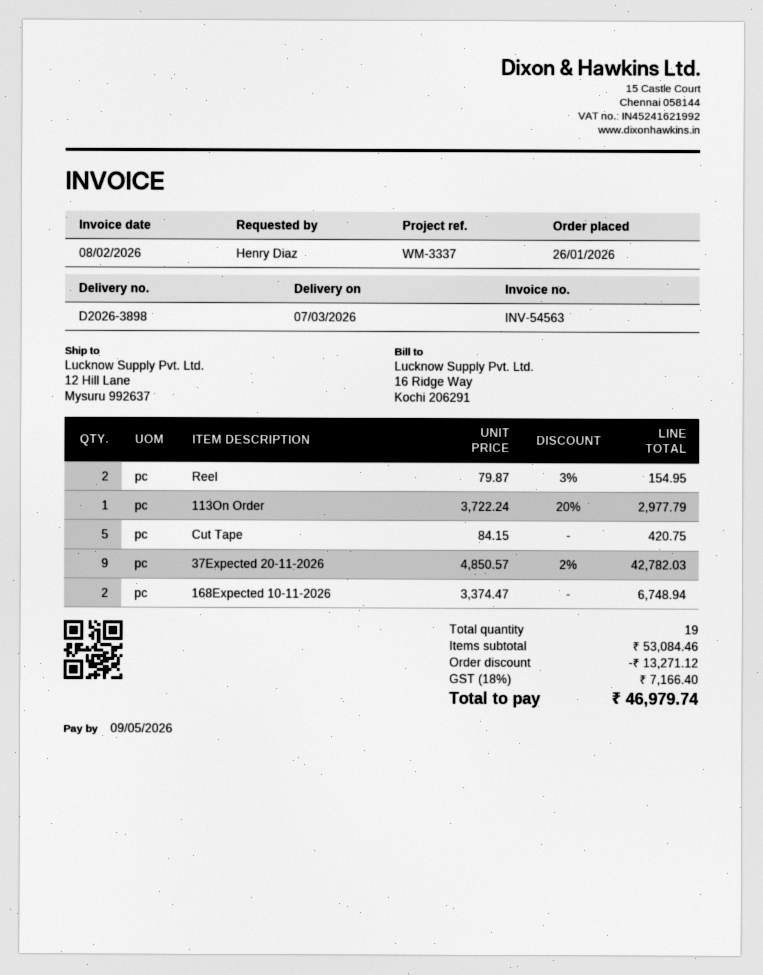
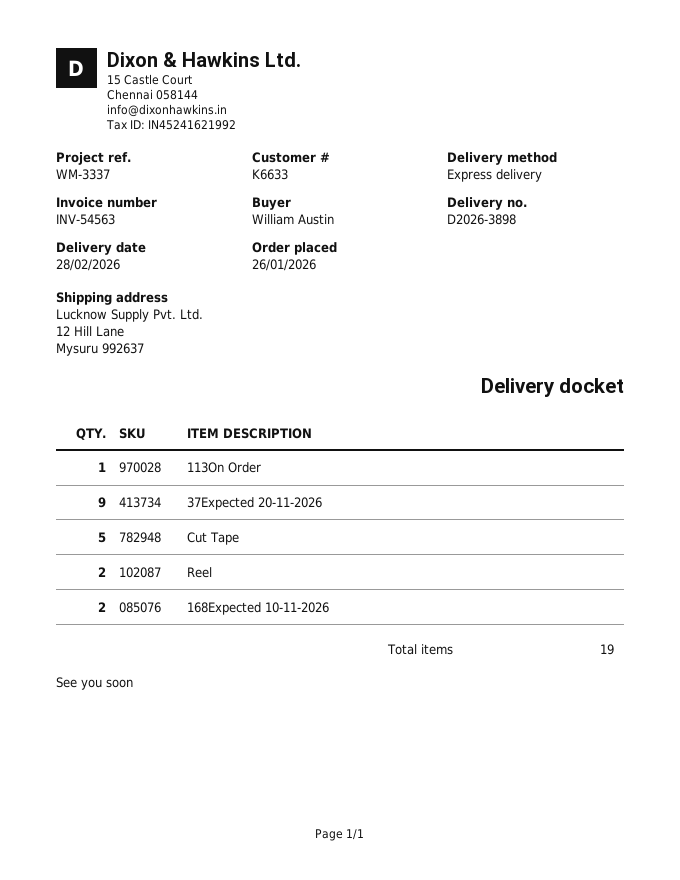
delivery date: 2026-03-07 -> 2026-02-28
ordered by: Henry Diaz -> William Austin

